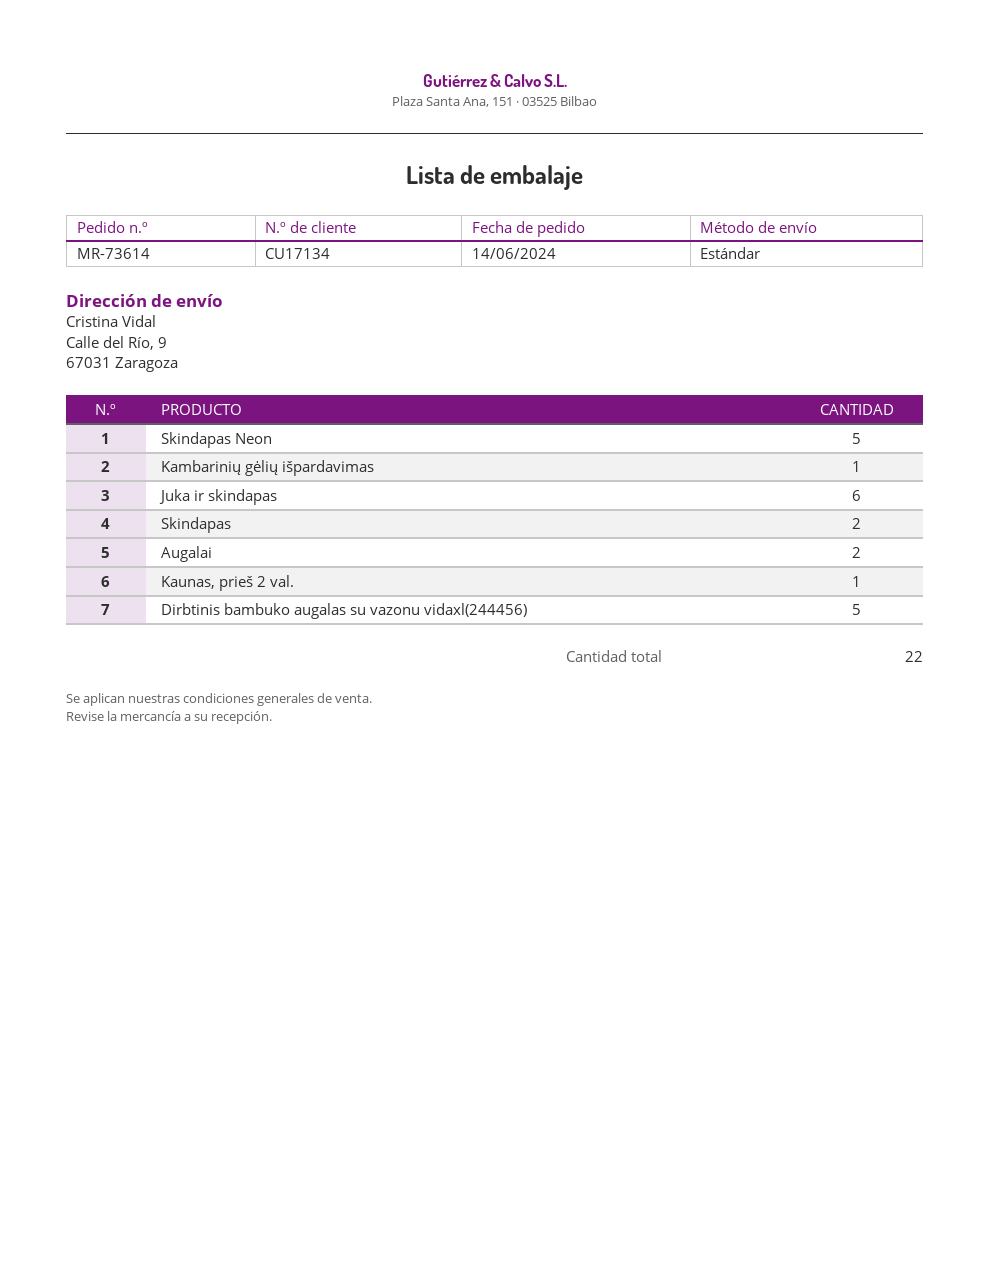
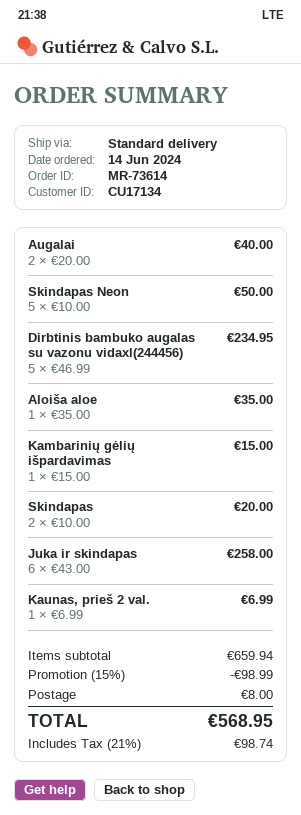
Aloiša aloe: none -> 1

